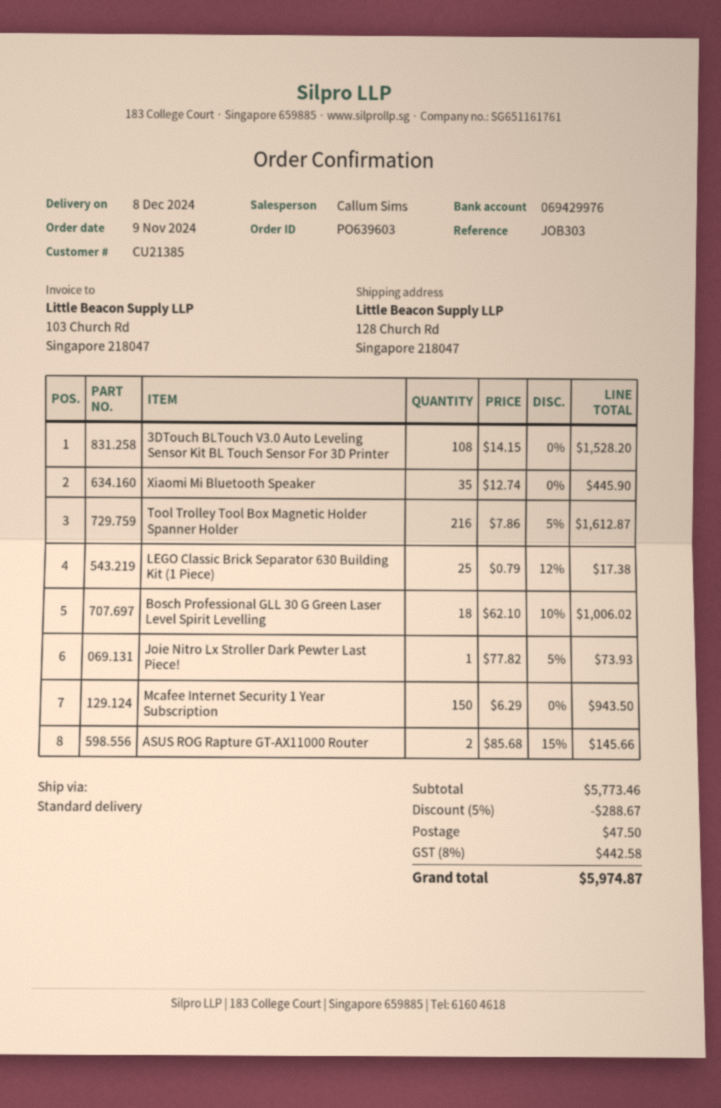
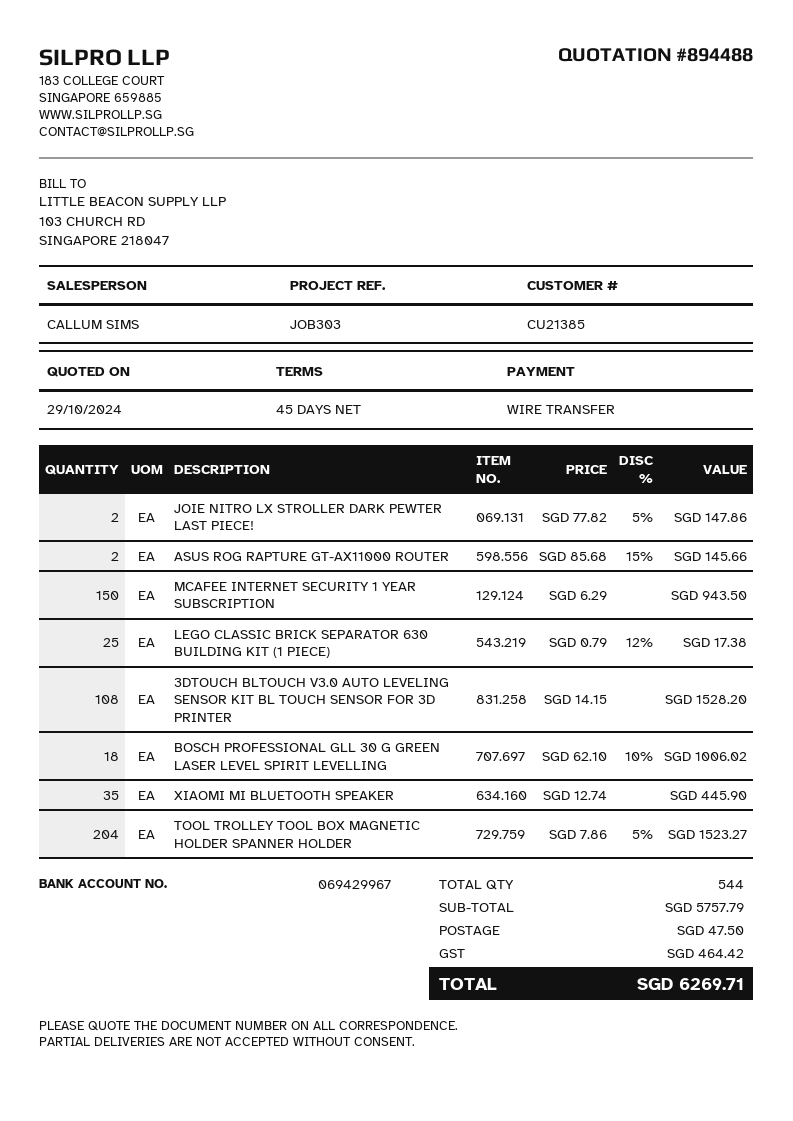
bank account: 069429976 -> 069429967
Tool Trolley Tool Box Magnetic Holder Spanner Holder: 216 x 7.86 - 5% = 1612.87 -> 204 x 7.86 - 5% = 1523.27
Joie Nitro Lx Stroller Dark Pewter Last Piece!: 1 x 77.82 - 5% = 73.93 -> 2 x 77.82 - 5% = 147.86
subtotal: 5773.46 -> 5757.79
discount: 5% = 288.67 -> none
tax: 442.58 -> 464.42
total: 5974.87 -> 6269.71

